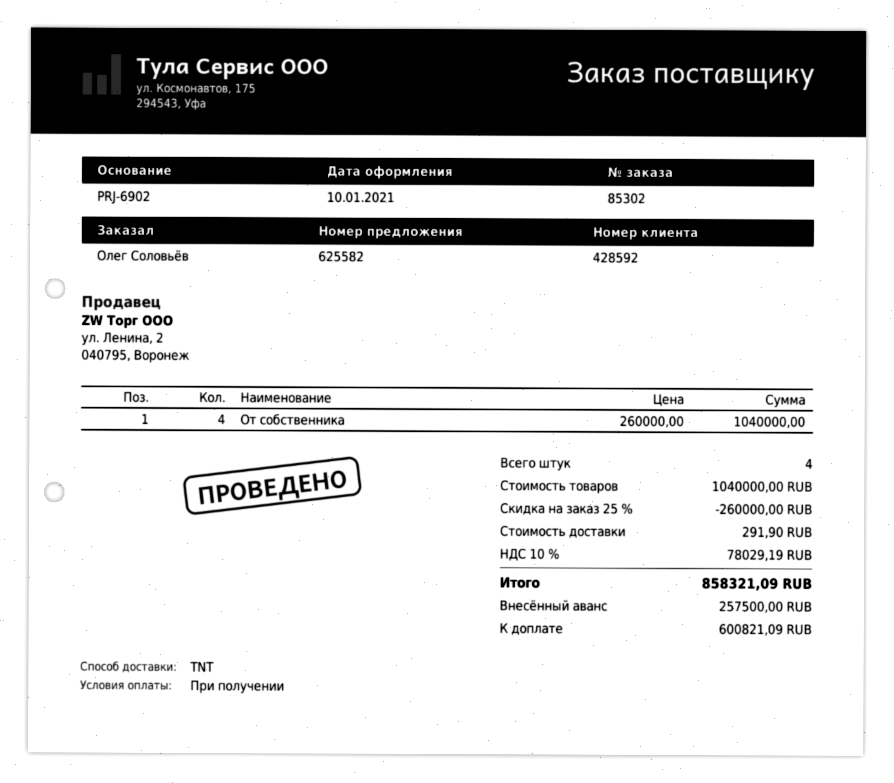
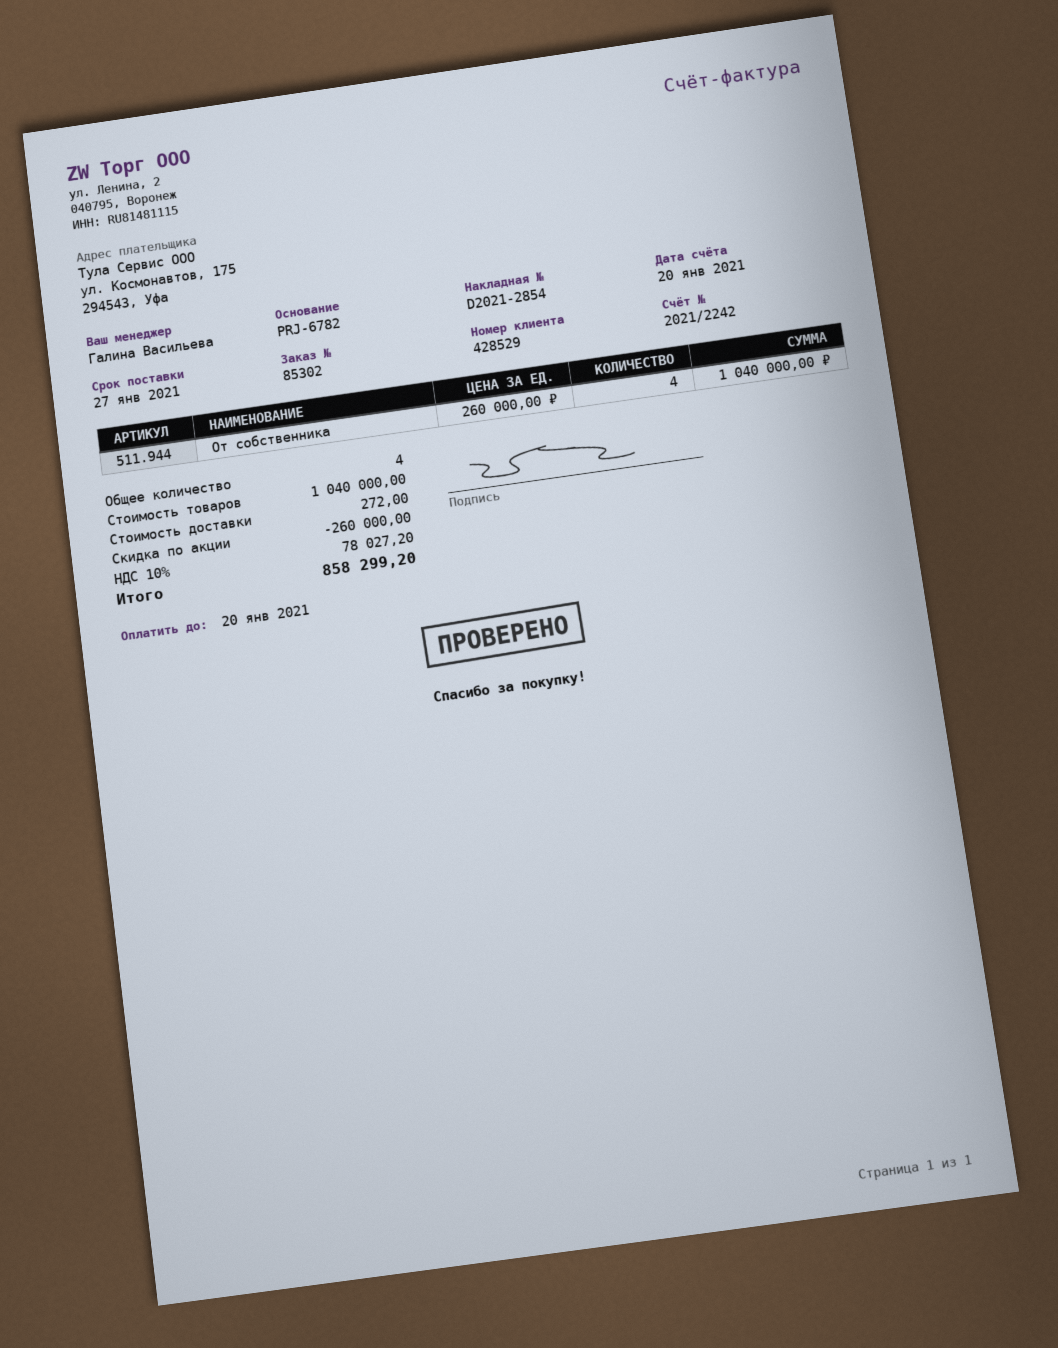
customer number: 428592 -> 428529
reference: PRJ-6902 -> PRJ-6782
shipping: 291.90 -> 272.00
tax: 10% = 78029.19 -> 10% = 78027.20
total: 858321.09 -> 858299.20

